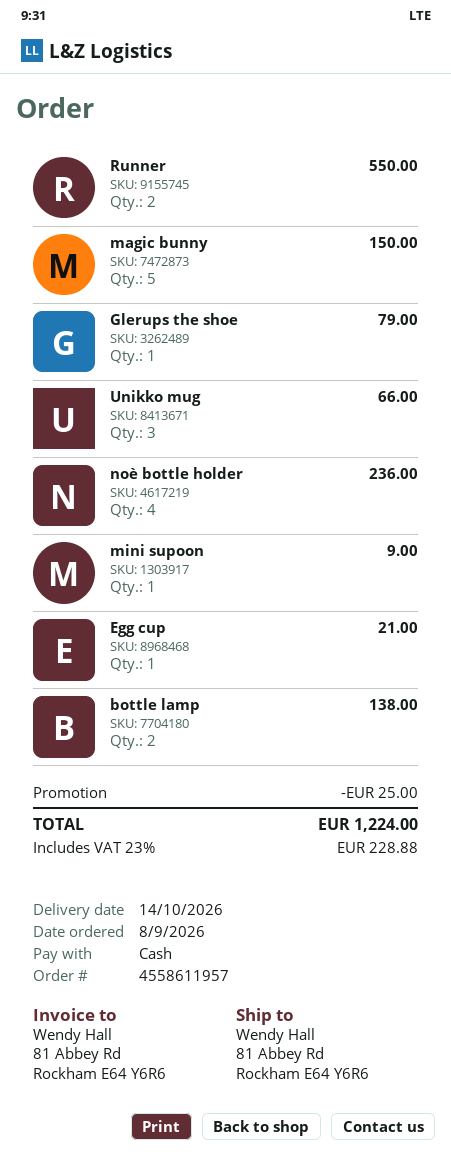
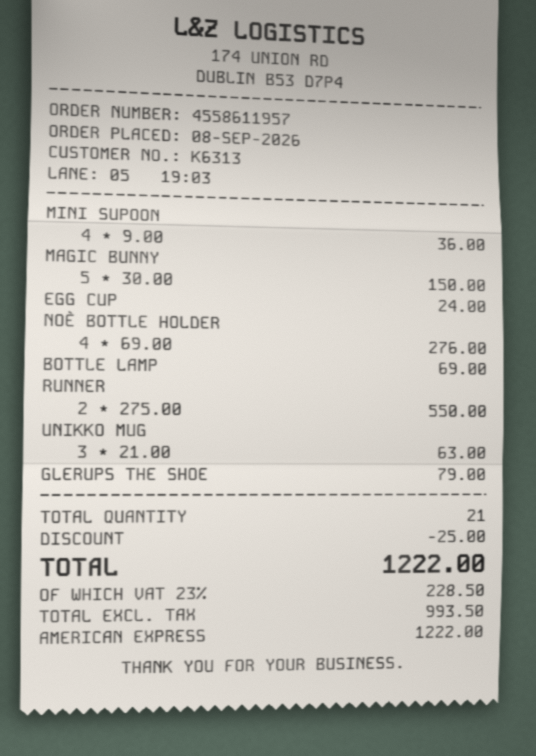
payment method: cash -> American Express
Unikko mug: 3 for 66.00 -> 3 for 63.00
noè bottle holder: 4 for 236.00 -> 4 for 276.00
mini supoon: 1 for 9.00 -> 4 for 36.00
Egg cup: 1 for 21.00 -> 1 for 24.00
bottle lamp: 2 for 138.00 -> 1 for 69.00
tax: 23% = 228.88 -> 23% = 228.50
total: 1224.00 -> 1222.00

